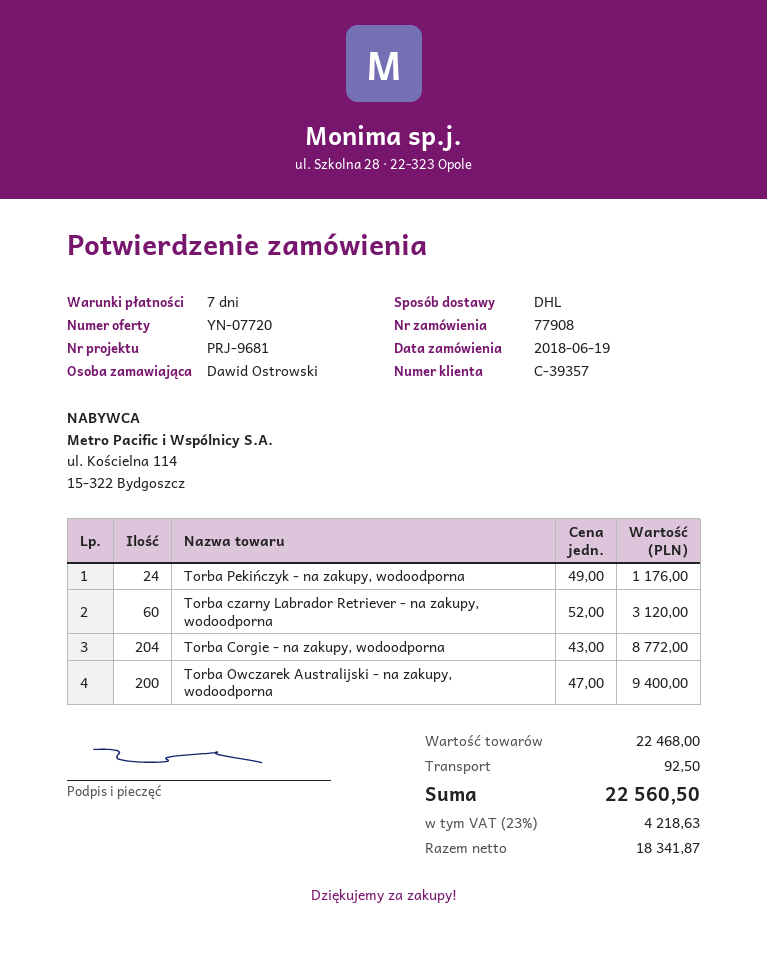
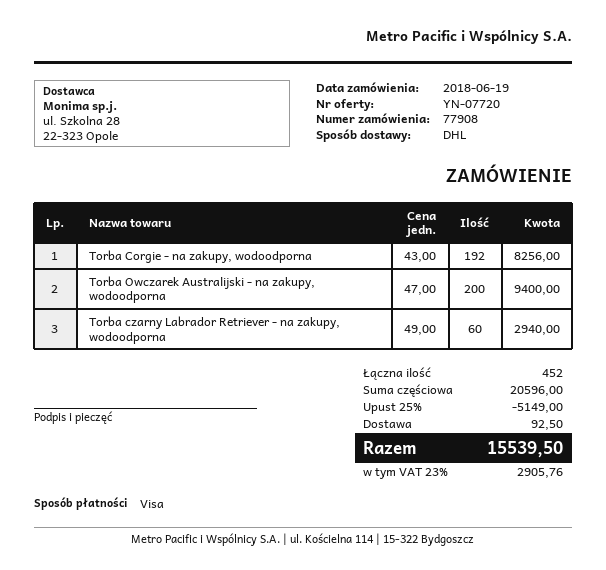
Torba Pekińczyk - na zakupy, wodoodporna: 24 x 49.00 = 1176.00 -> none
Torba czarny Labrador Retriever - na zakupy, wodoodporna: 60 x 52.00 = 3120.00 -> 60 x 49.00 = 2940.00
Torba Corgie - na zakupy, wodoodporna: 204 x 43.00 = 8772.00 -> 192 x 43.00 = 8256.00
subtotal: 22468.00 -> 20596.00
discount: none -> 25% = 5149.00
tax: 23% = 4218.63 -> 23% = 2905.76
total: 22560.50 -> 15539.50

